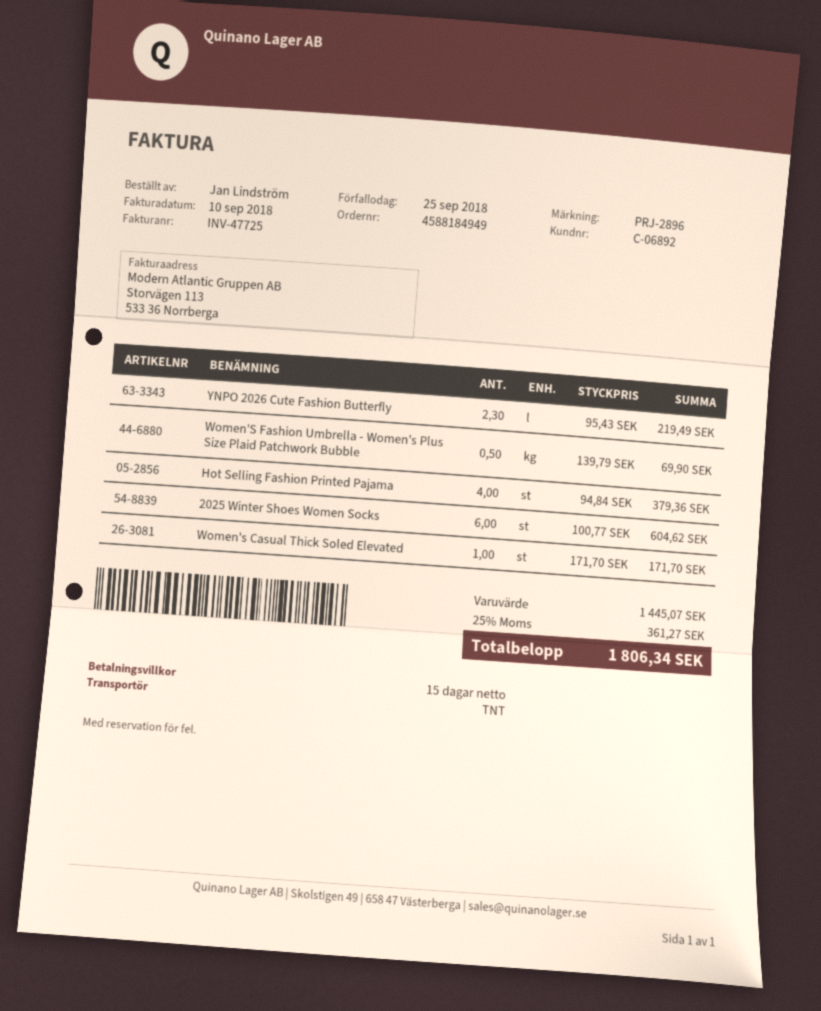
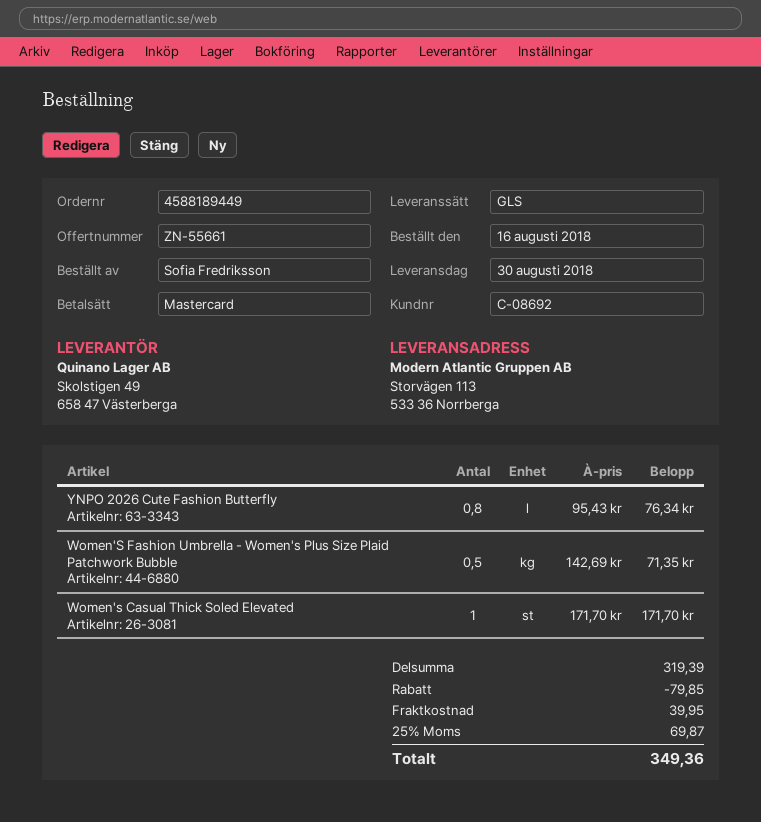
order number: 4588184949 -> 4588189449
customer number: C-06892 -> C-08692
ordered by: Jan Lindström -> Sofia Fredriksson
shipping method: TNT -> GLS
YNPO 2026 Cute Fashion Butterfly: 2.3 x 95.43 = 219.49 -> 0.8 x 95.43 = 76.34
Women'S Fashion Umbrella - Women's Plus Size Plaid Patchwork Bubble: 0.5 x 139.79 = 69.90 -> 0.5 x 142.69 = 71.35
Hot Selling Fashion Printed Pajama: 4 x 94.84 = 379.36 -> none
2025 Winter Shoes Women Socks: 6 x 100.77 = 604.62 -> none
subtotal: 1445.07 -> 319.39
discount: none -> 79.85
shipping: none -> 39.95
tax: 25% = 361.27 -> 25% = 69.87
total: 1806.34 -> 349.36

